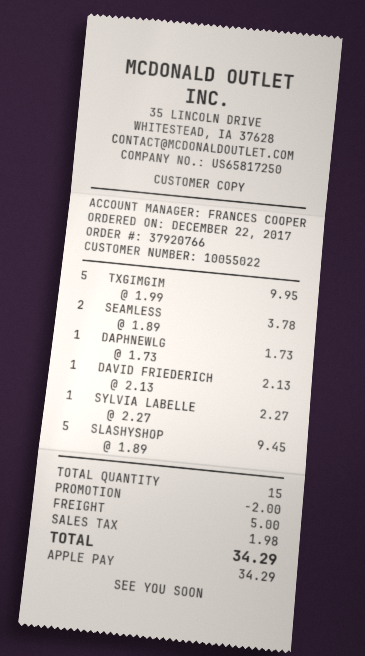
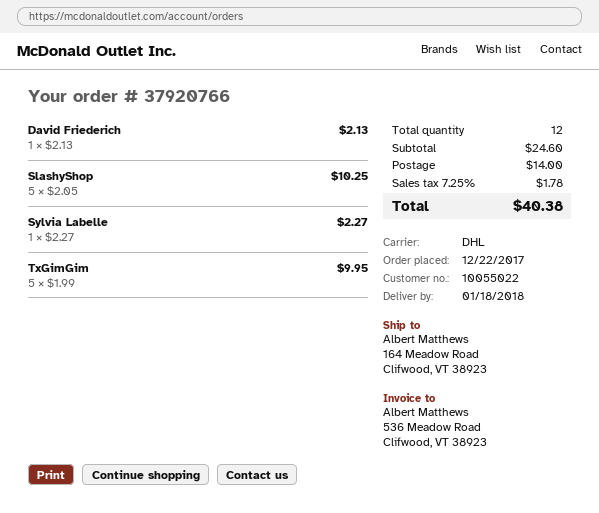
SEAMLESS: 2 x 1.89 = 3.78 -> none
DAPHNEWLG: 1 x 1.73 = 1.73 -> none
SLASHYSHOP: 5 x 1.89 = 9.45 -> 5 x 2.05 = 10.25
total quantity: 15 -> 12
discount: 2.00 -> none
shipping: 5.00 -> 14.00
tax: 1.98 -> 1.78
total: 34.29 -> 40.38

